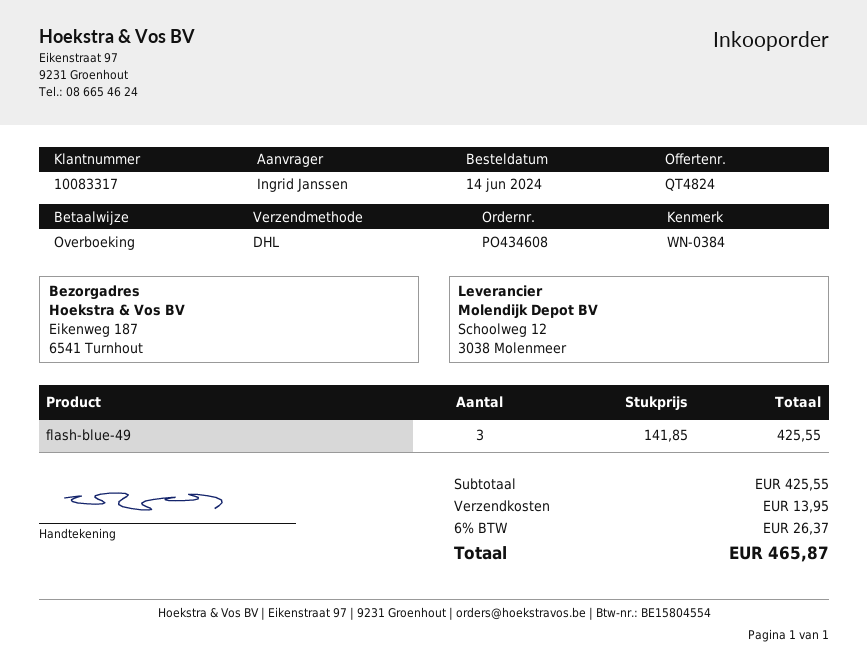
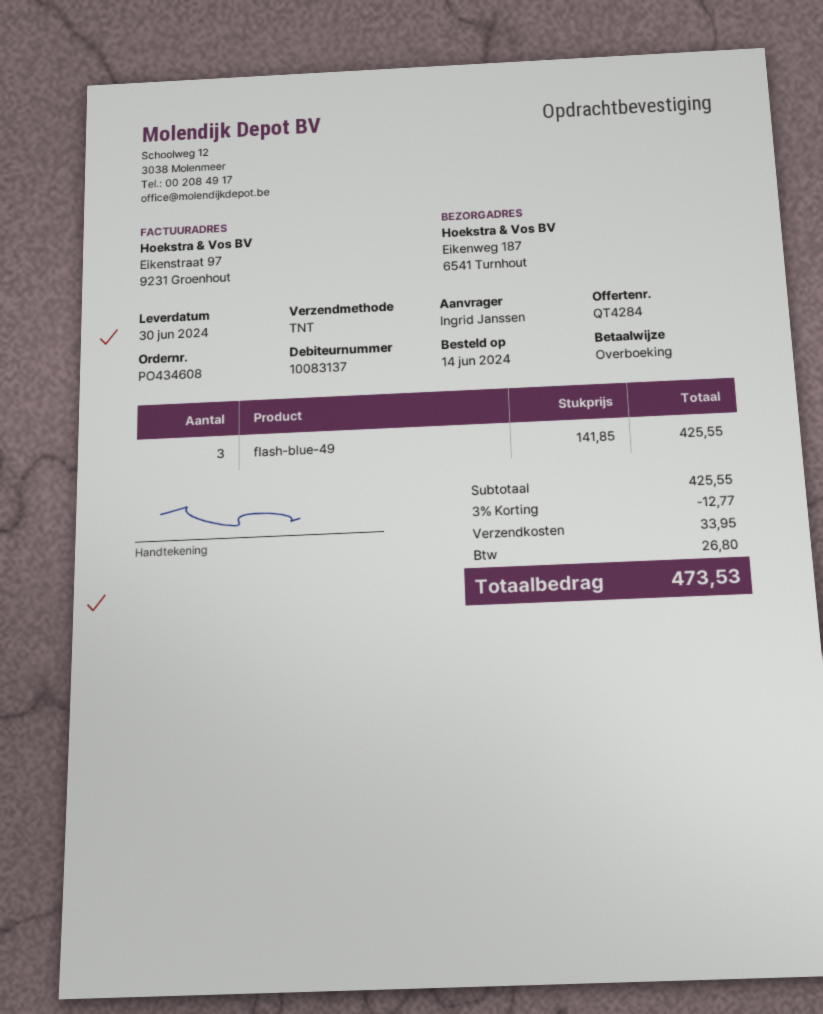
quote number: QT4824 -> QT4284
customer number: 10083317 -> 10083137
shipping method: DHL -> TNT
discount: none -> 3% = 12.77
shipping: 13.95 -> 33.95
tax: 26.37 -> 26.80
total: 465.87 -> 473.53

